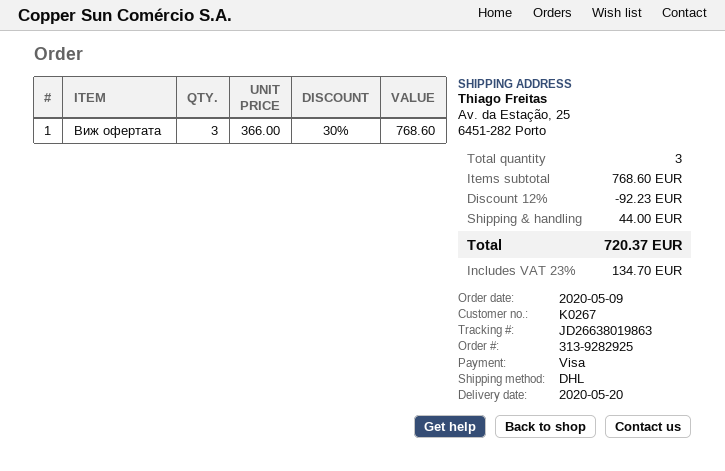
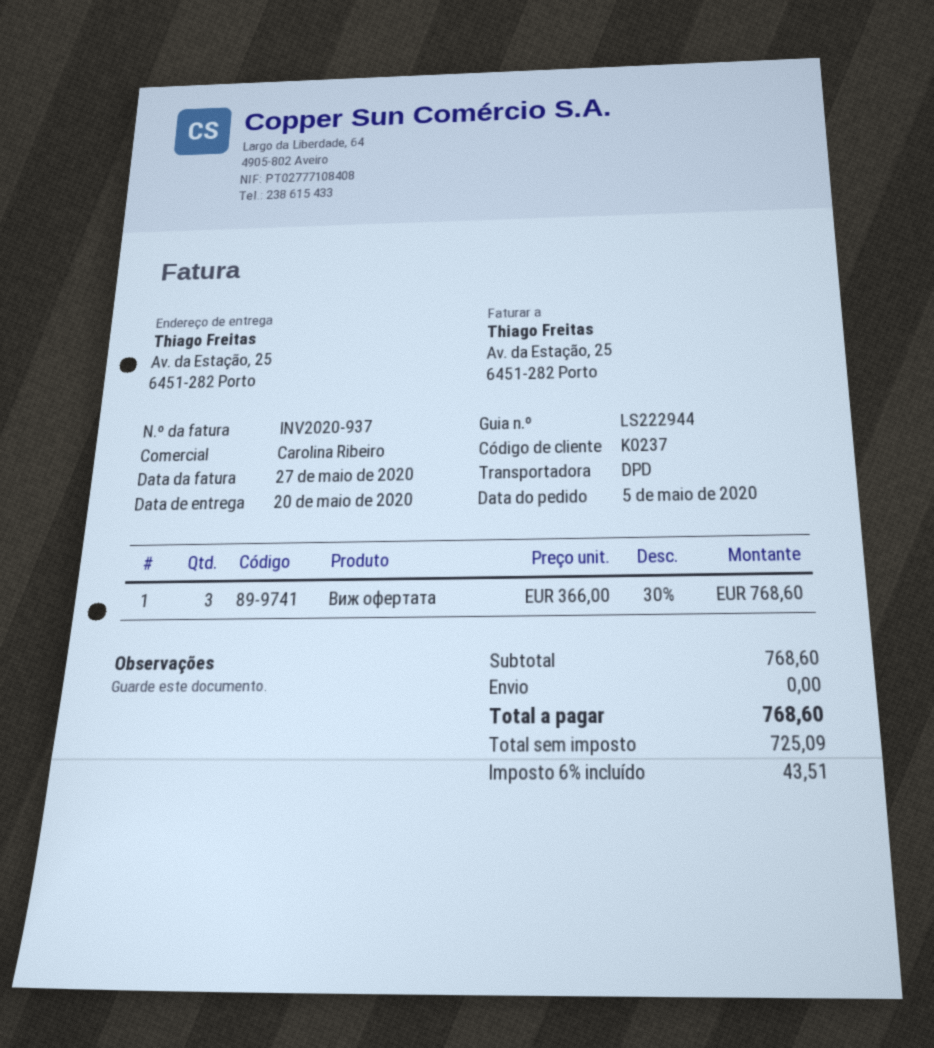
order date: 2020-05-09 -> 2020-05-05
customer number: K0267 -> K0237
shipping method: DHL -> DPD
discount: 12% = 92.23 -> none
shipping: 44.00 -> 0.00
tax: 23% = 134.70 -> 6% = 43.51
total: 720.37 -> 768.60

